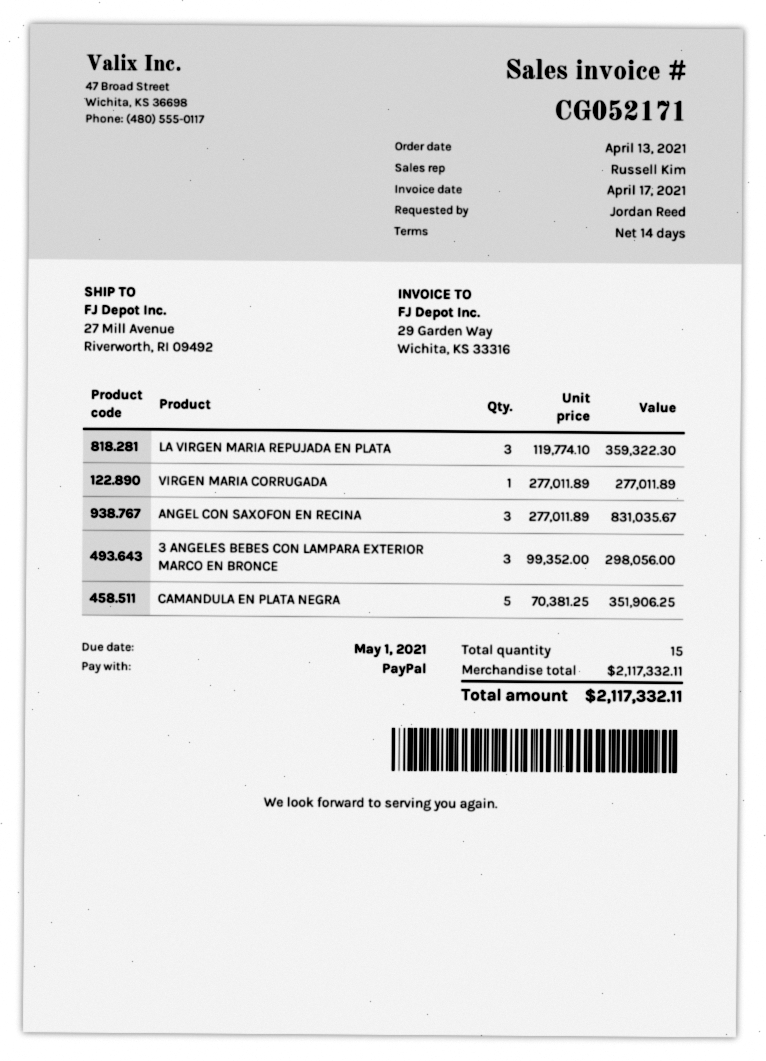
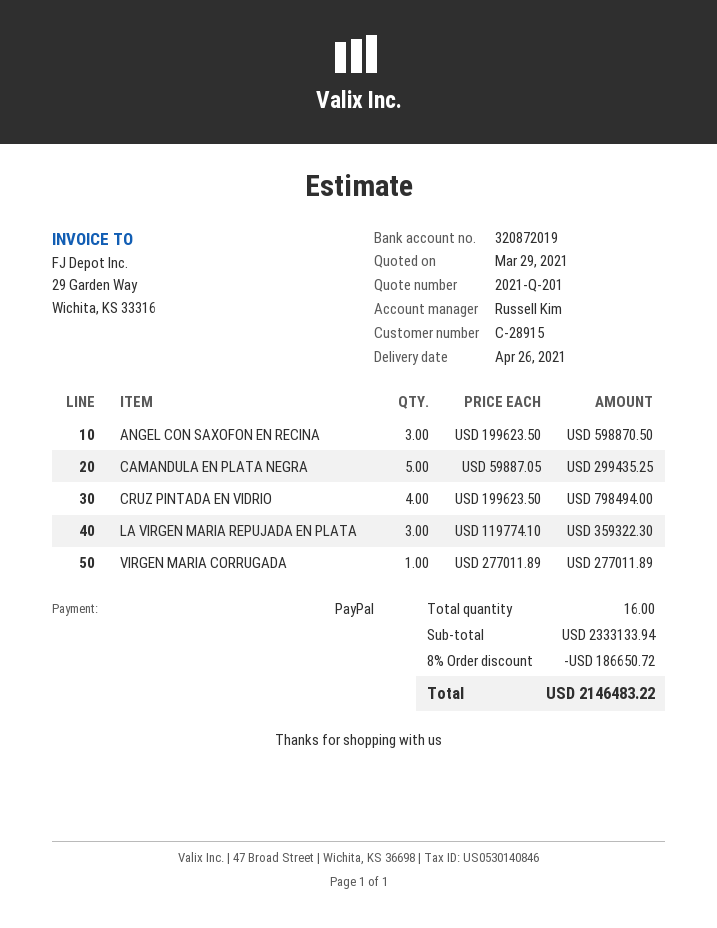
ANGEL CON SAXOFON EN RECINA: 3 x 277011.89 = 831035.67 -> 3 x 199623.50 = 598870.50
3 ANGELES BEBES CON LAMPARA EXTERIOR MARCO EN BRONCE: 3 x 99352.00 = 298056.00 -> none
CAMANDULA EN PLATA NEGRA: 5 x 70381.25 = 351906.25 -> 5 x 59887.05 = 299435.25
CRUZ PINTADA EN VIDRIO: none -> 4 x 199623.50 = 798494.00
total quantity: 15 -> 16
subtotal: 2117332.11 -> 2333133.94
discount: none -> 8% = 186650.72
total: 2117332.11 -> 2146483.22

